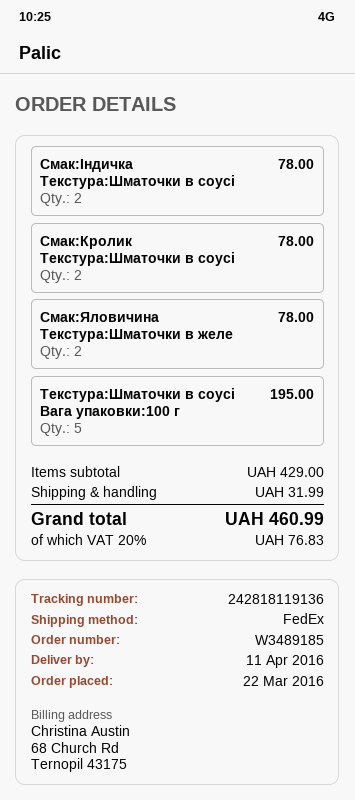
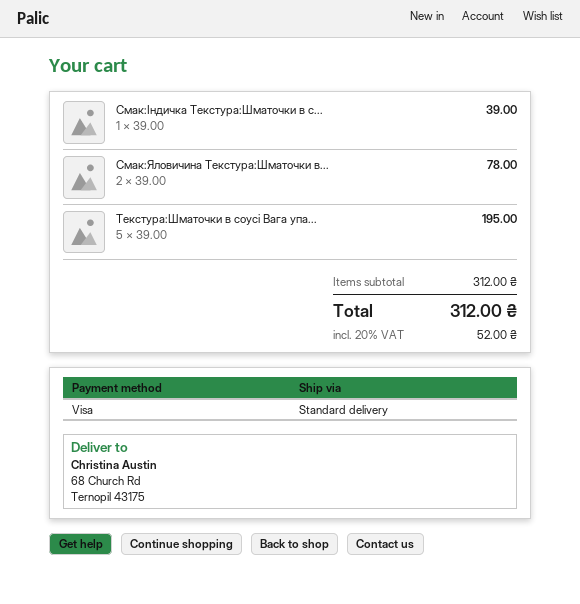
shipping method: FedEx -> standard
Смак:Індичка Текстура:Шматочки в соусі: 2 for 78.00 -> 1 for 39.00
Смак:Кролик Текстура:Шматочки в соусі: 2 for 78.00 -> none
subtotal: 429.00 -> 312.00
shipping: 31.99 -> none
tax: 20% = 76.83 -> 20% = 52.00
total: 460.99 -> 312.00

